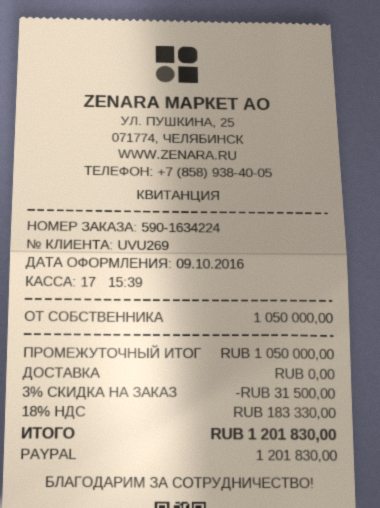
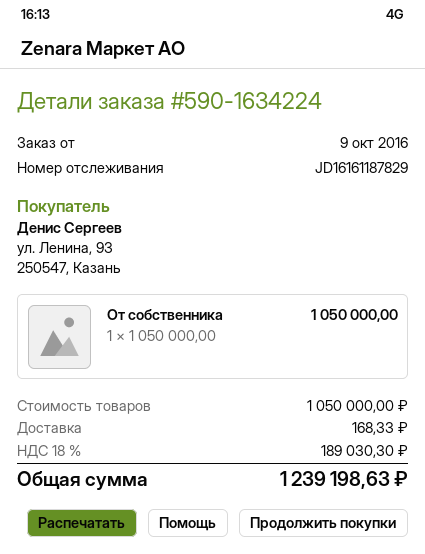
discount: 3% = 31500.00 -> none
shipping: 0.00 -> 168.33
tax: 18% = 183330.00 -> 18% = 189030.30
total: 1201830.00 -> 1239198.63

